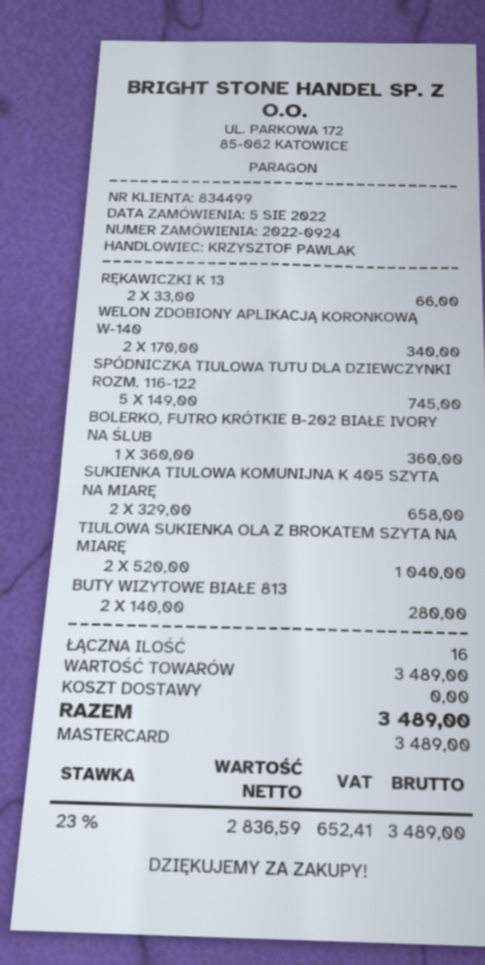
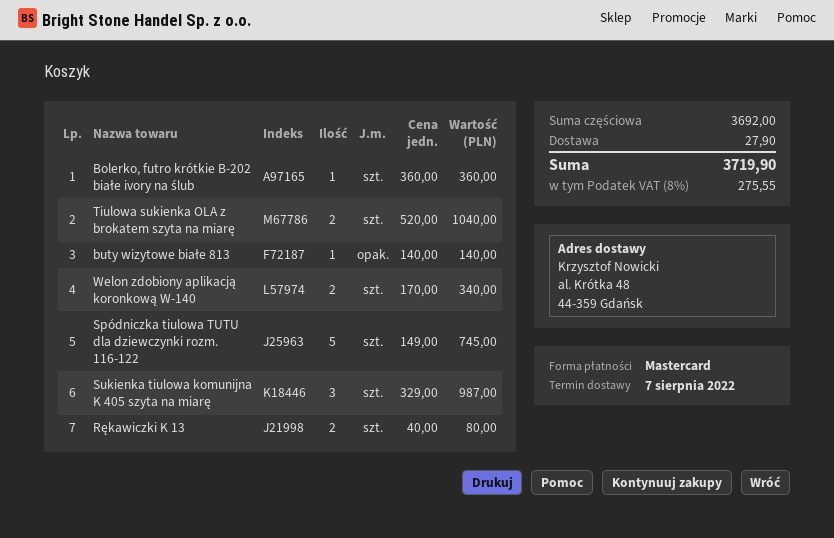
RĘKAWICZKI K 13: 2 x 33.00 = 66.00 -> 2 x 40.00 = 80.00
SUKIENKA TIULOWA KOMUNIJNA K 405 SZYTA NA MIARĘ: 2 x 329.00 = 658.00 -> 3 x 329.00 = 987.00
BUTY WIZYTOWE BIAŁE 813: 2 x 140.00 = 280.00 -> 1 x 140.00 = 140.00
subtotal: 3489.00 -> 3692.00
shipping: 0.00 -> 27.90
tax: 23% = 652.41 -> 8% = 275.55
total: 3489.00 -> 3719.90

